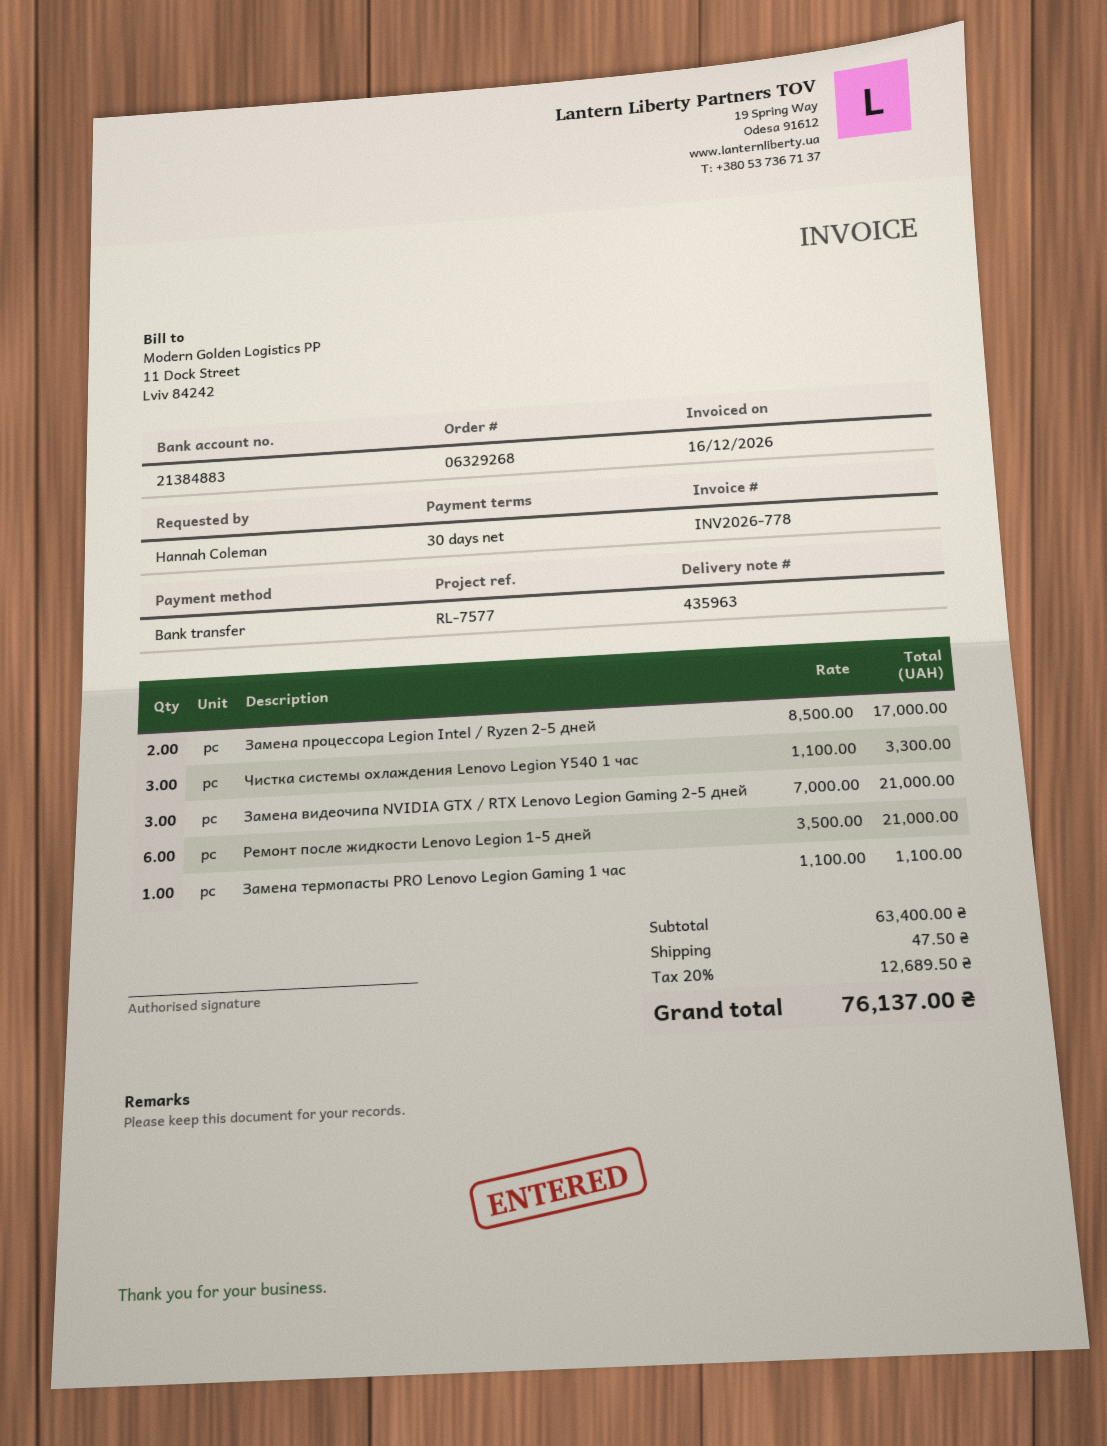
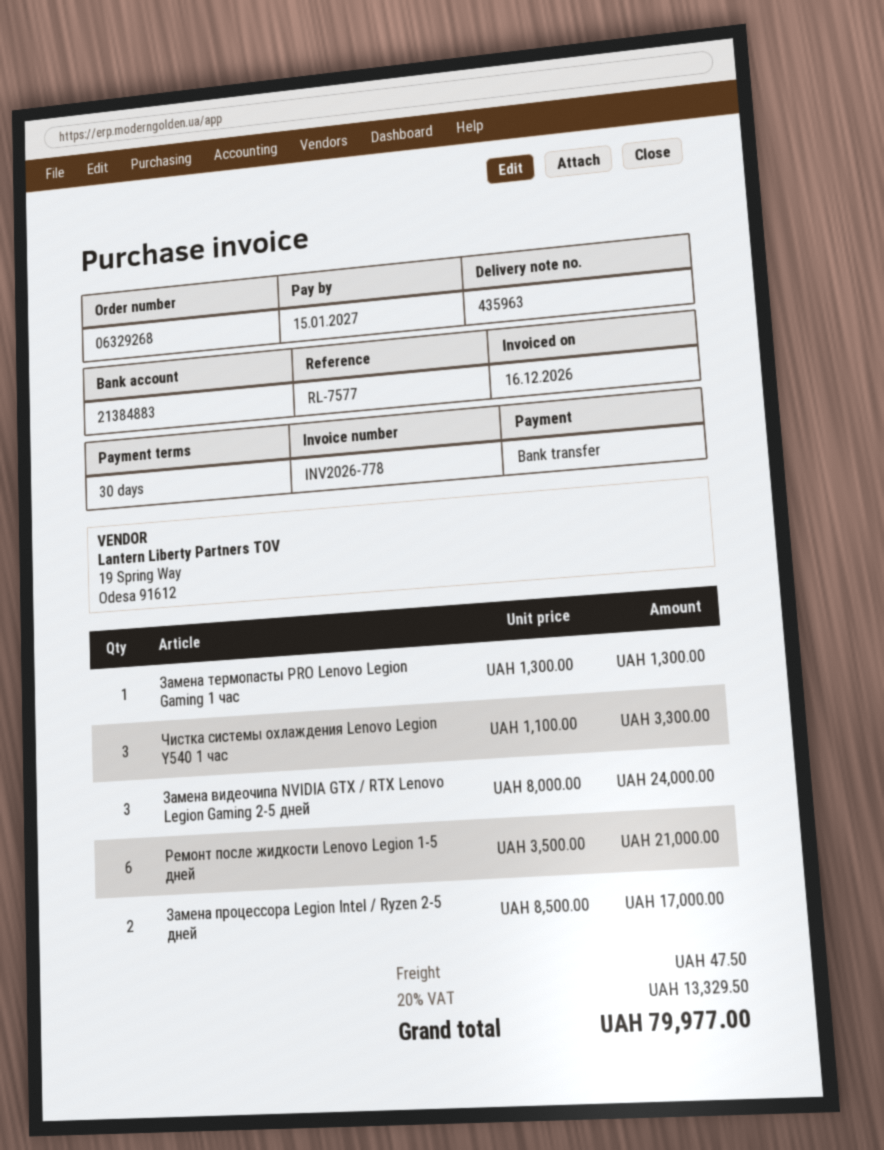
Замена видеочипа NVIDIA GTX / RTX Lenovo Legion Gaming 2-5 дней: 3 x 7000.00 = 21000.00 -> 3 x 8000.00 = 24000.00
Замена термопасты PRO Lenovo Legion Gaming 1 час: 1 x 1100.00 = 1100.00 -> 1 x 1300.00 = 1300.00
tax: 20% = 12689.50 -> 20% = 13329.50
total: 76137.00 -> 79977.00

